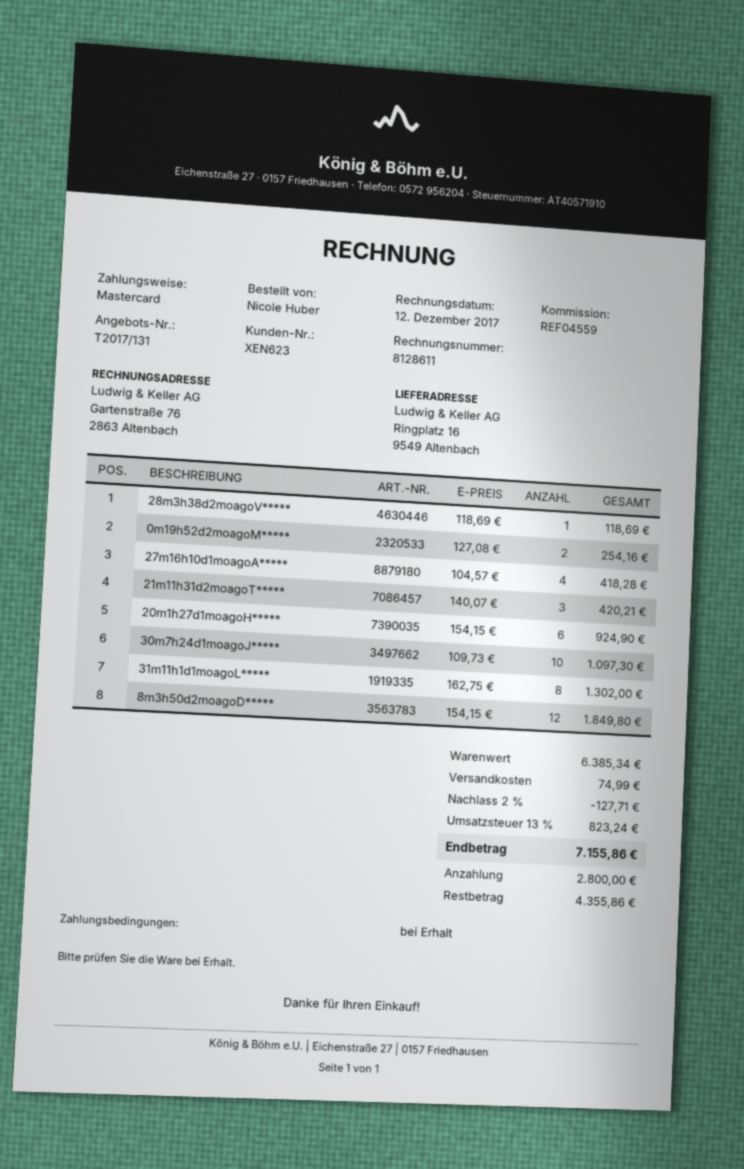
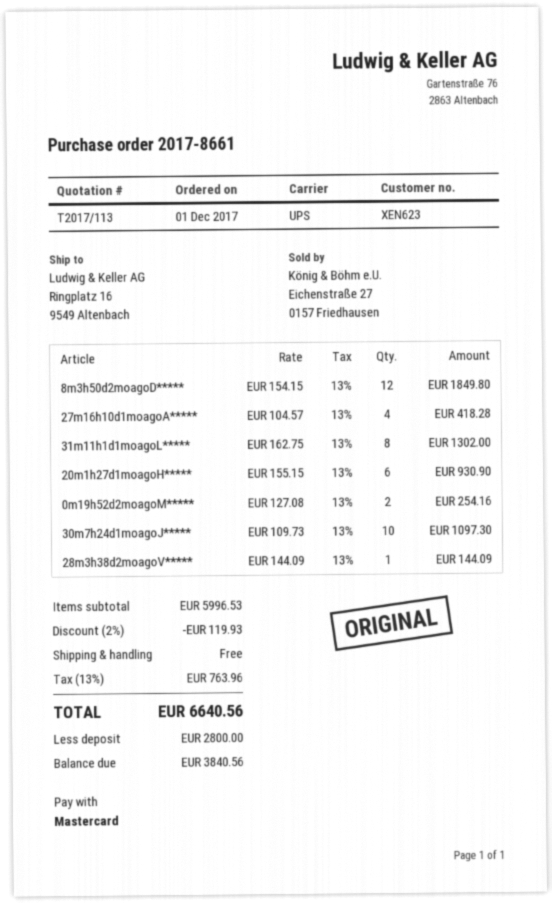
quote number: T2017/131 -> T2017/113
28m3h38d2moagoV*****: 1 x 118.69 = 118.69 -> 1 x 144.09 = 144.09
21m11h31d2moagoT*****: 3 x 140.07 = 420.21 -> none
20m1h27d1moagoH*****: 6 x 154.15 = 924.90 -> 6 x 155.15 = 930.90
subtotal: 6385.34 -> 5996.53
discount: 2% = 127.71 -> 2% = 119.93
shipping: 74.99 -> 0.00
tax: 13% = 823.24 -> 13% = 763.96
total: 7155.86 -> 6640.56
balance: 4355.86 -> 3840.56

